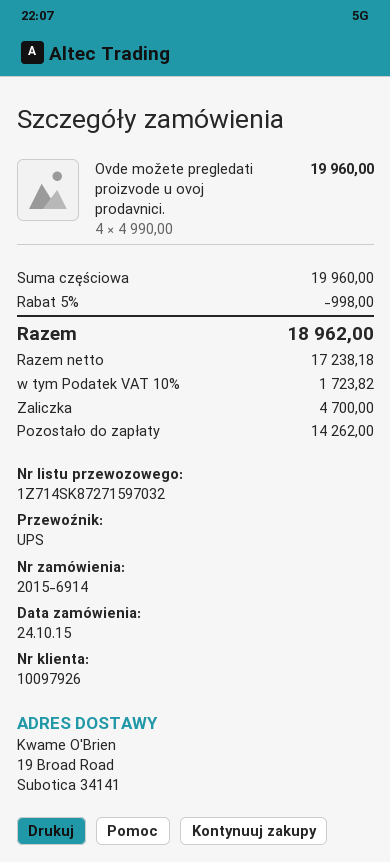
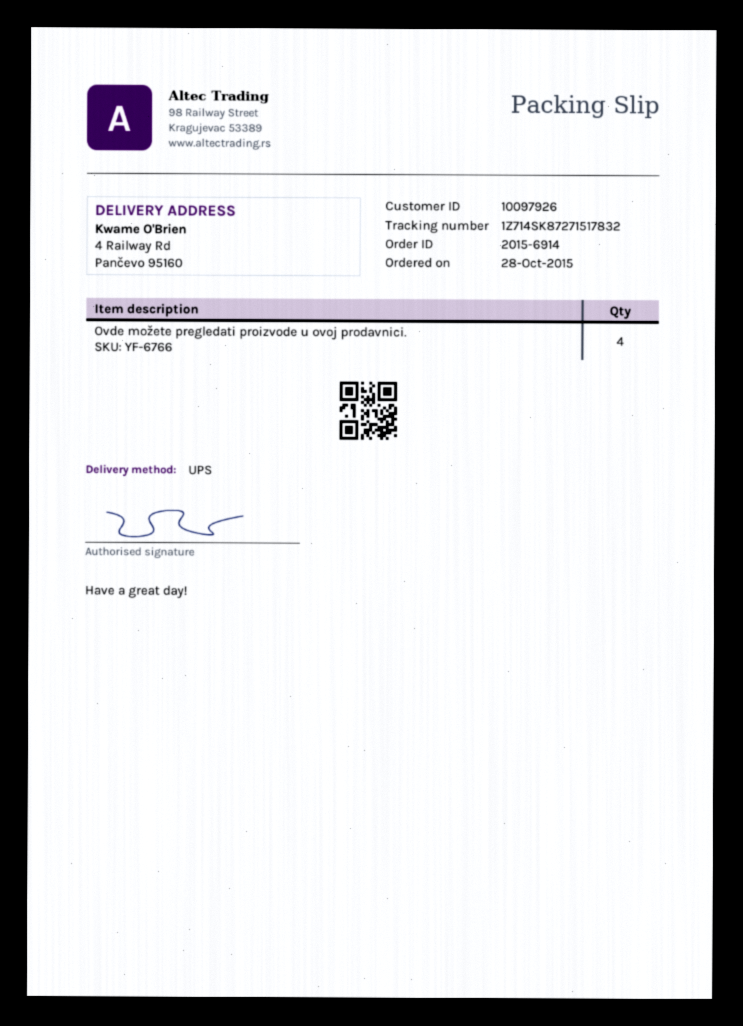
order date: 2015-10-24 -> 2015-10-28
tracking number: 1Z714SK87271597032 -> 1Z714SK87271517832
ship to: 19 Broad Road, Subotica 34141 -> 4 Railway Rd, Pančevo 95160

